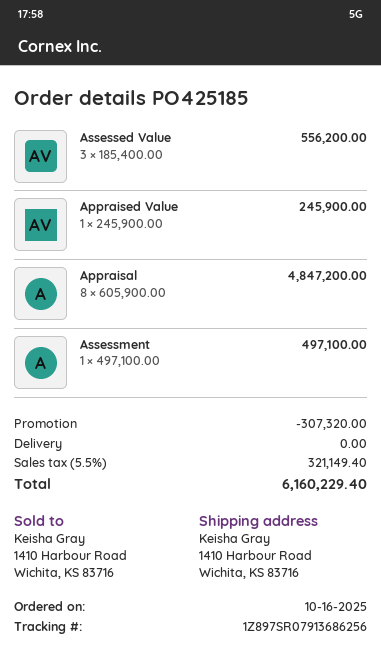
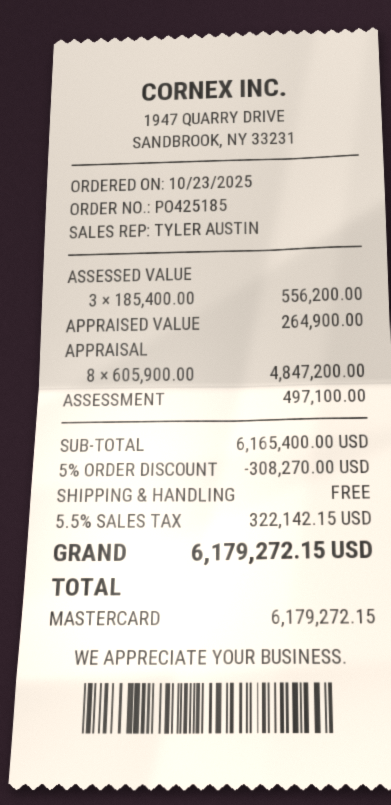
order date: 2025-10-16 -> 2025-10-23
Appraised Value: 1 x 245900.00 = 245900.00 -> 1 x 264900.00 = 264900.00
discount: 307320.00 -> 308270.00
tax: 5.5% = 321149.40 -> 5.5% = 322142.15
total: 6160229.40 -> 6179272.15

